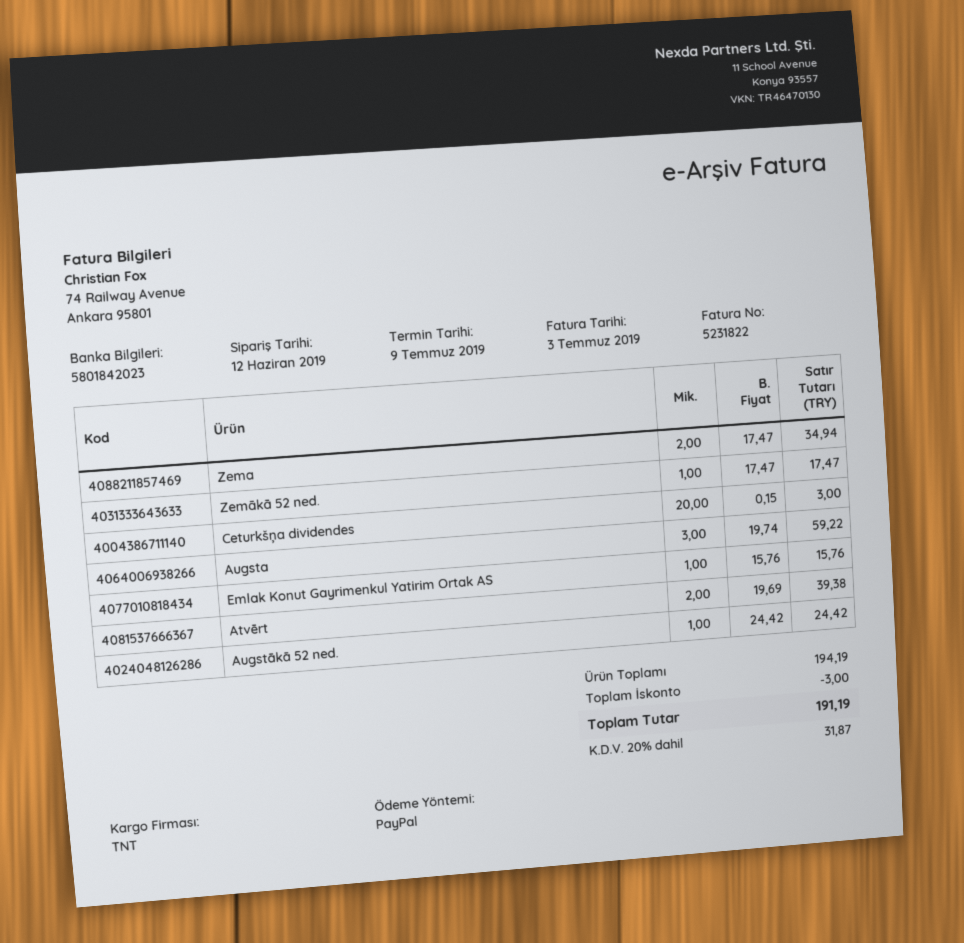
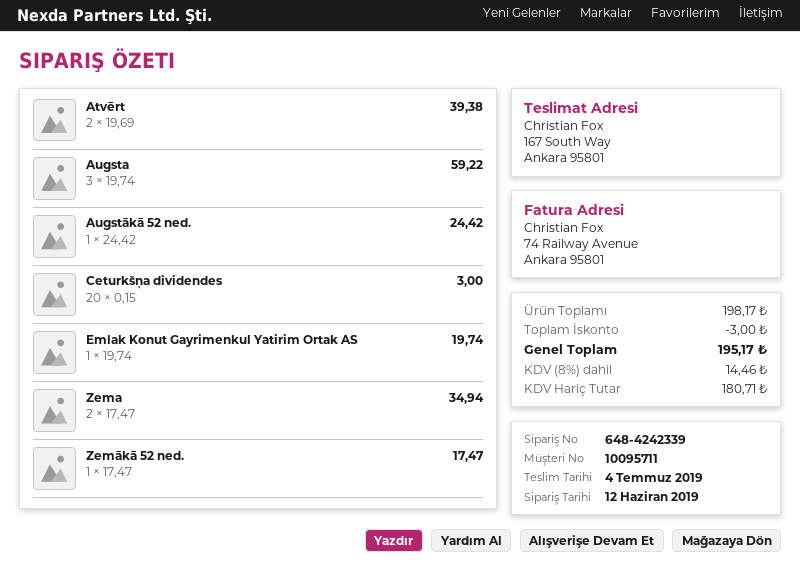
delivery date: 2019-07-09 -> 2019-07-04
Emlak Konut Gayrimenkul Yatirim Ortak AS: 1 x 15.76 = 15.76 -> 1 x 19.74 = 19.74
subtotal: 194.19 -> 198.17
tax: 20% = 31.87 -> 8% = 14.46
total: 191.19 -> 195.17

